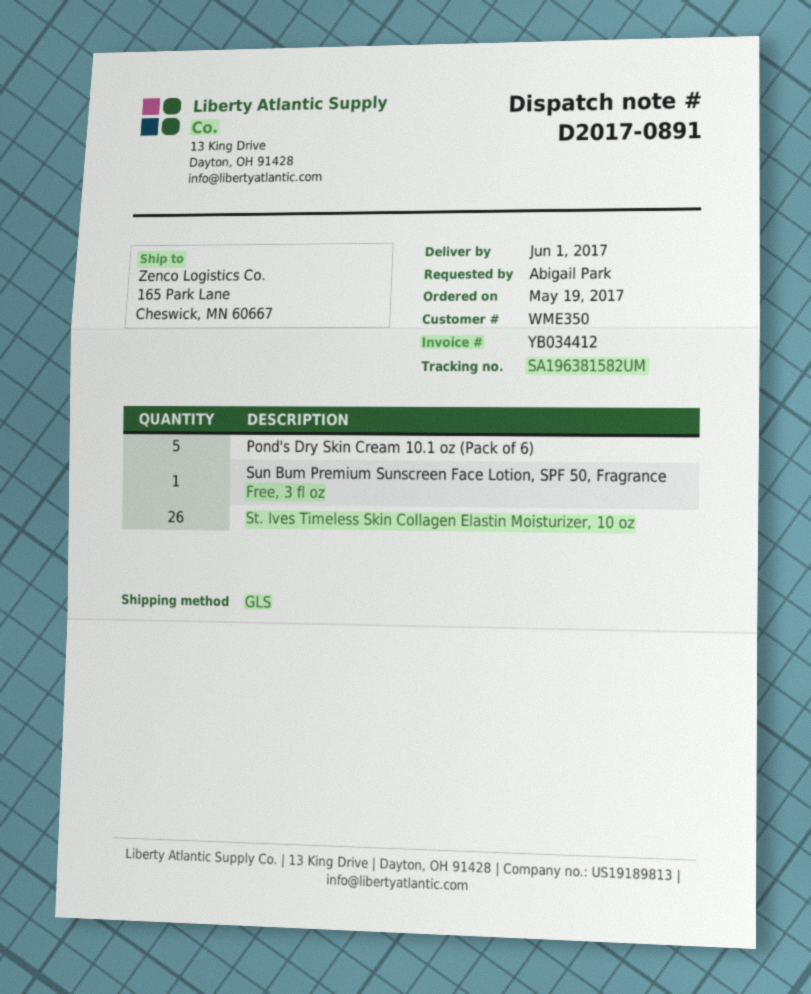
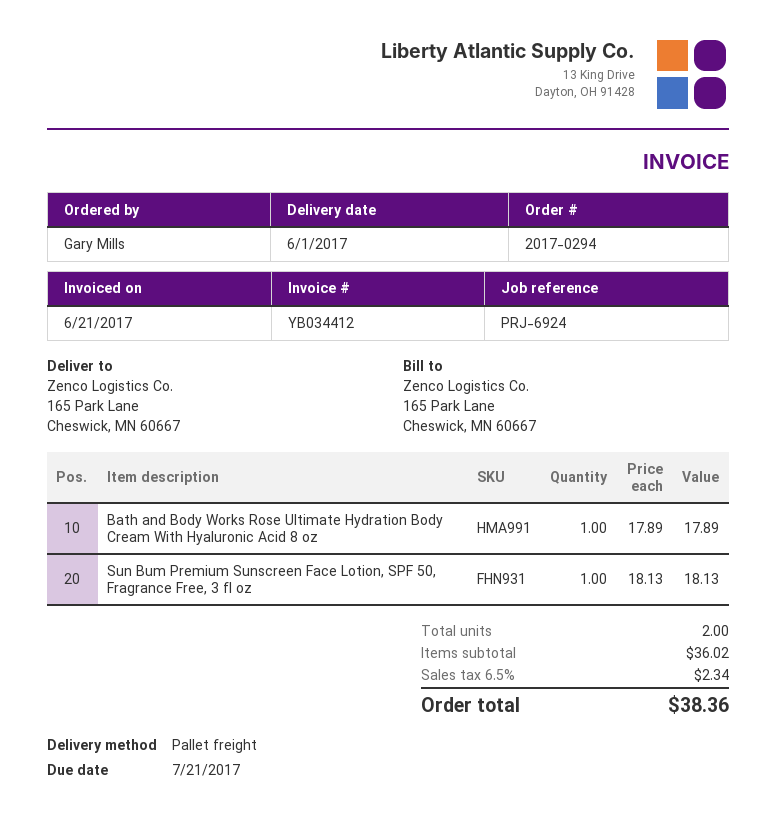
ordered by: Abigail Park -> Gary Mills
shipping method: GLS -> pallet freight
Pond's Dry Skin Cream 10.1 oz (Pack of 6): 5 -> none
St. Ives Timeless Skin Collagen Elastin Moisturizer, 10 oz: 26 -> none
Bath and Body Works Rose Ultimate Hydration Body Cream With Hyaluronic Acid 8 oz: none -> 1

